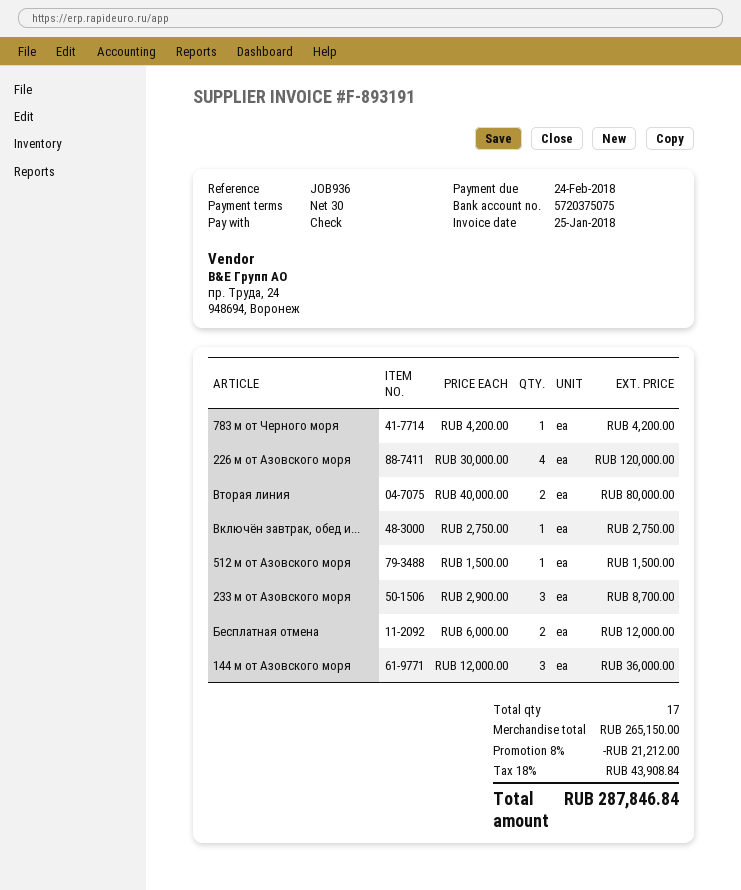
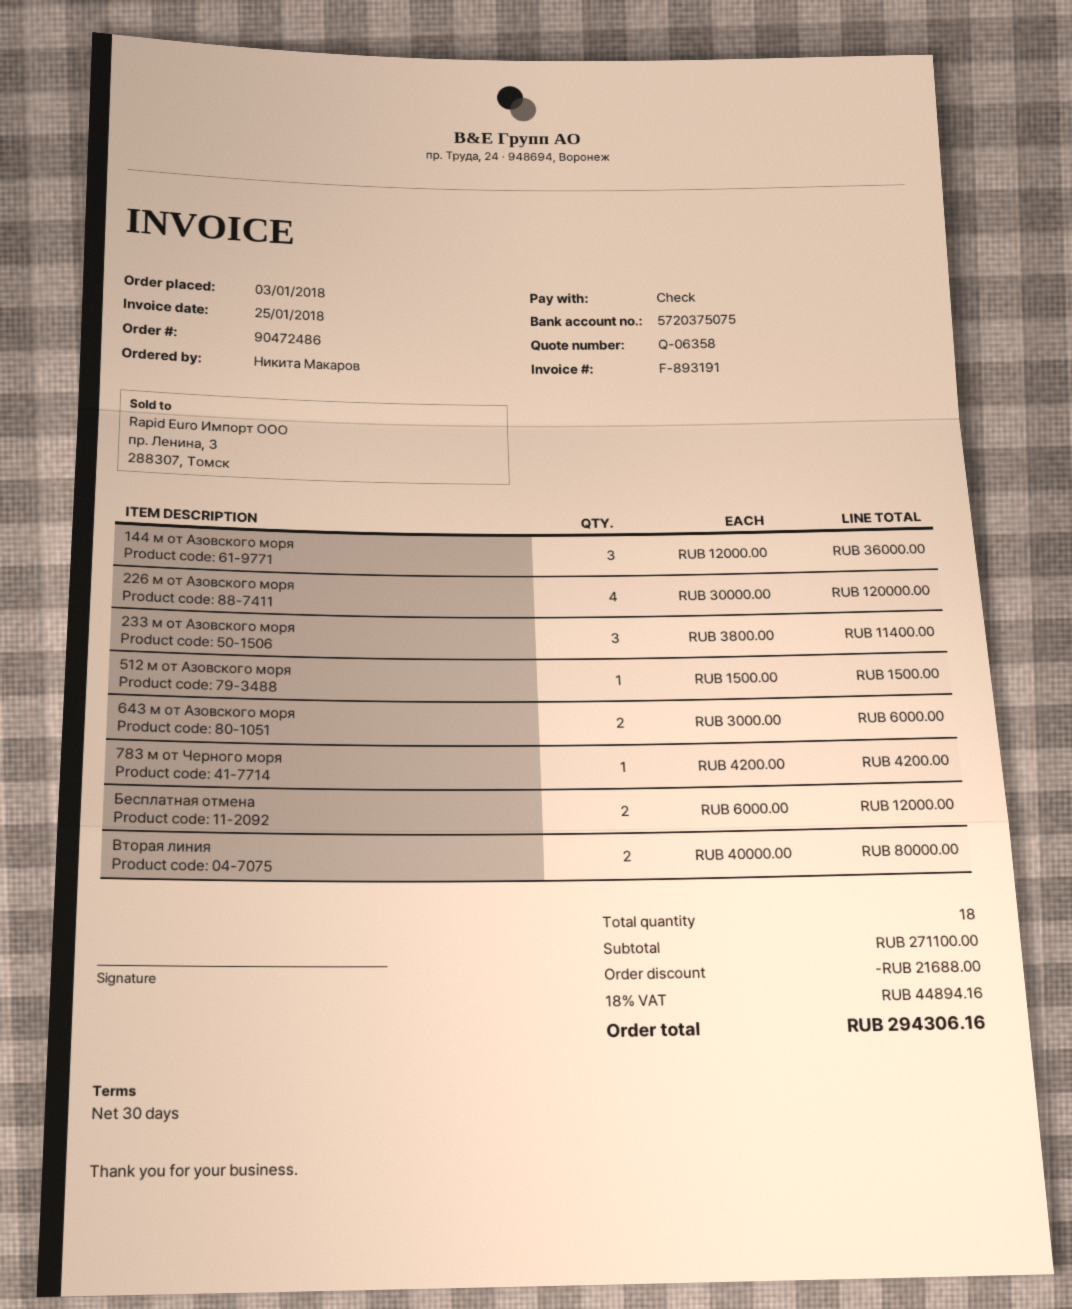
Включён завтрак, обед и...: 1 x 2750.00 = 2750.00 -> none
233 м от Азовского моря: 3 x 2900.00 = 8700.00 -> 3 x 3800.00 = 11400.00
643 м от Азовского моря: none -> 2 x 3000.00 = 6000.00
total quantity: 17 -> 18
subtotal: 265150.00 -> 271100.00
discount: 21212.00 -> 21688.00
tax: 18% = 43908.84 -> 18% = 44894.16
total: 287846.84 -> 294306.16

